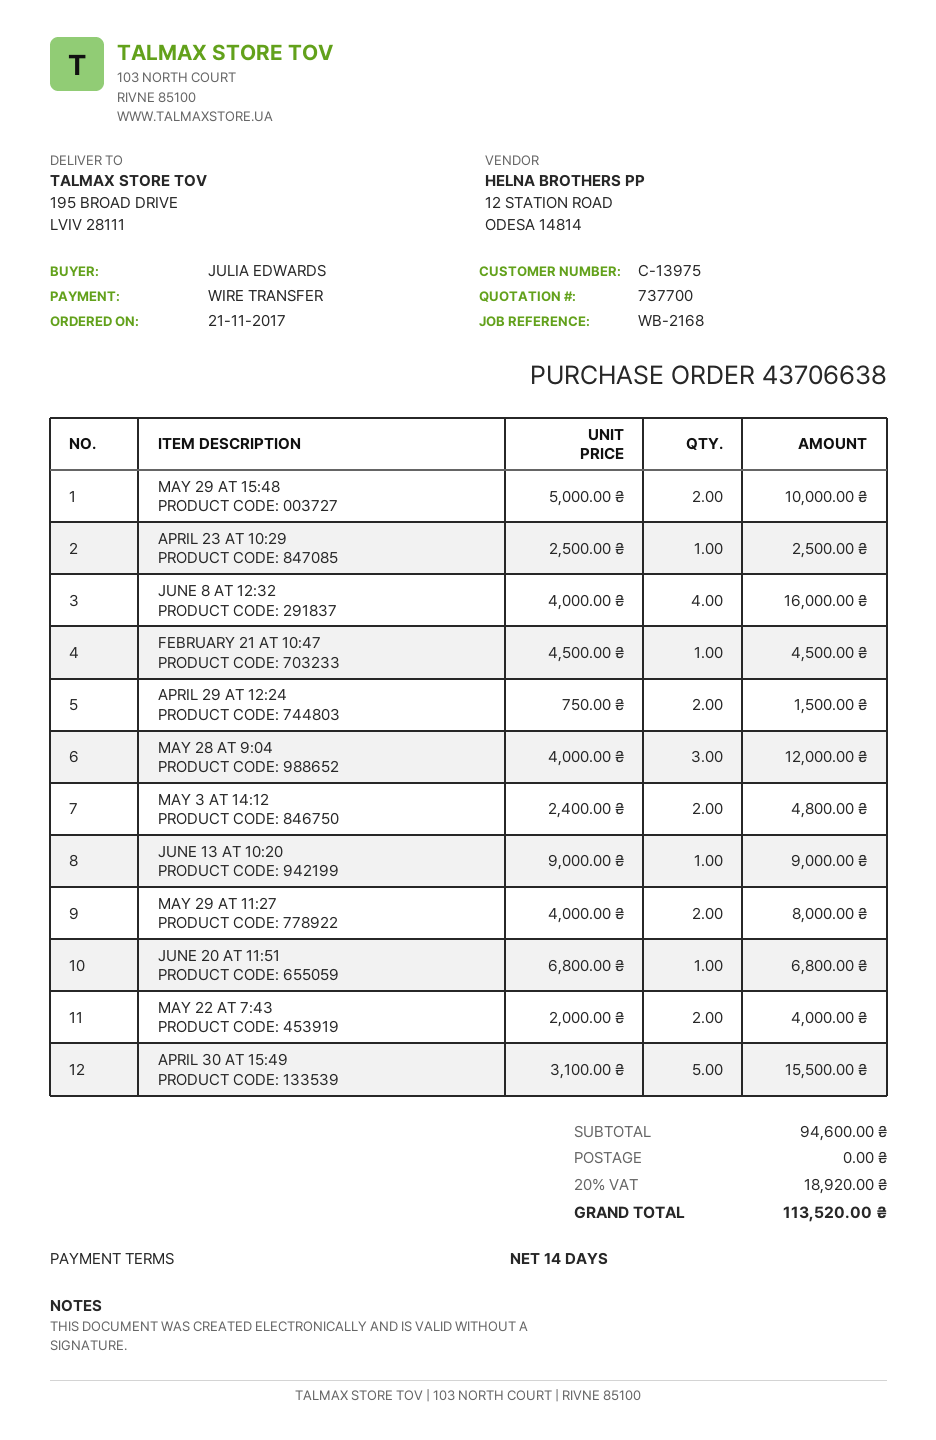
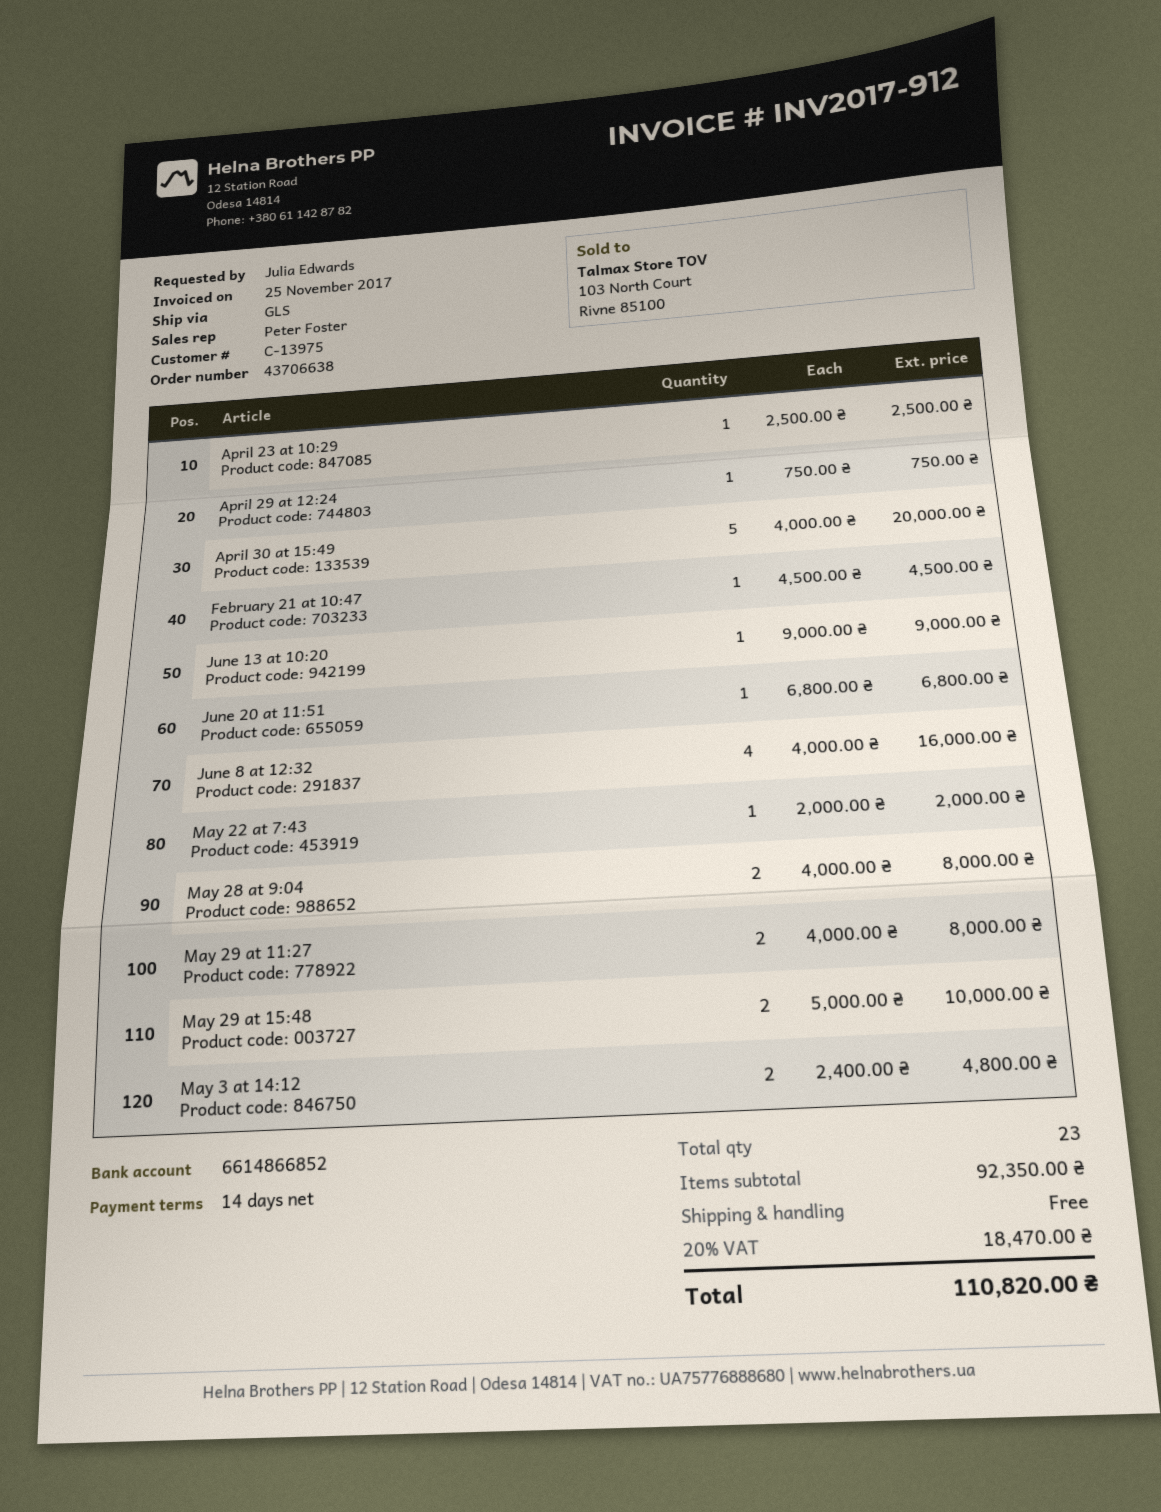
APRIL 29 AT 12:24: 2 x 750.00 = 1500.00 -> 1 x 750.00 = 750.00
MAY 28 AT 9:04: 3 x 4000.00 = 12000.00 -> 2 x 4000.00 = 8000.00
MAY 22 AT 7:43: 2 x 2000.00 = 4000.00 -> 1 x 2000.00 = 2000.00
APRIL 30 AT 15:49: 5 x 3100.00 = 15500.00 -> 5 x 4000.00 = 20000.00
subtotal: 94600.00 -> 92350.00
tax: 20% = 18920.00 -> 20% = 18470.00
total: 113520.00 -> 110820.00

